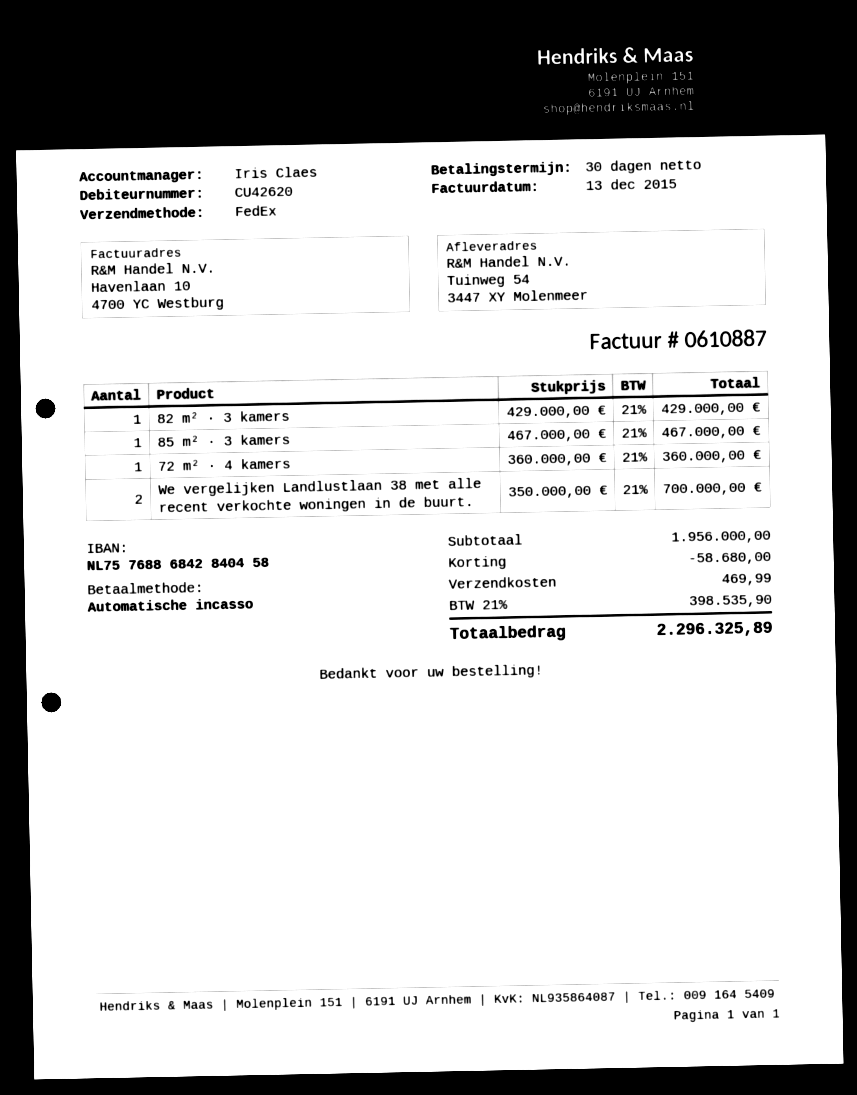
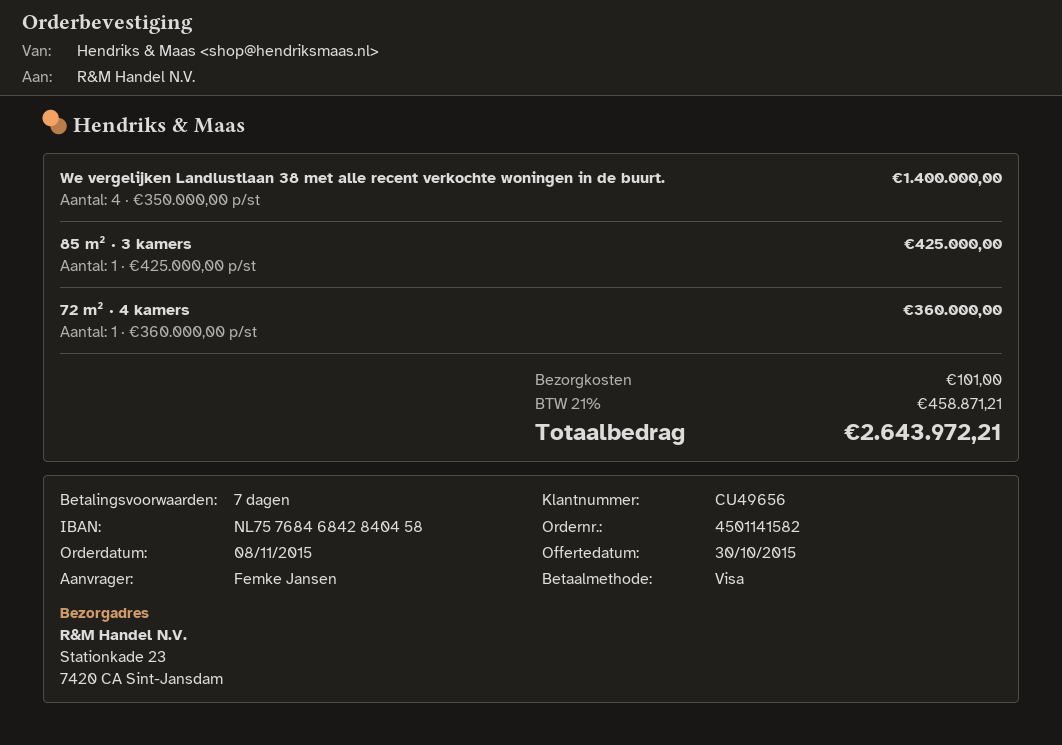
payment terms: 30 days -> 7 days
customer number: CU42620 -> CU49656
payment method: direct debit -> Visa
bank account: NL7576886842840458 -> NL7576846842840458
ship to: Tuinweg 54, 3447 XY Molenmeer -> Stationkade 23, 7420 CA Sint-Jansdam
82 m² · 3 kamers: 1 x 429000.00 = 429000.00 -> none
85 m² · 3 kamers: 1 x 467000.00 = 467000.00 -> 1 x 425000.00 = 425000.00
We vergelijken Landlustlaan 38 met alle recent verkochte woningen in de buurt.: 2 x 350000.00 = 700000.00 -> 4 x 350000.00 = 1400000.00
discount: 58680.00 -> none
shipping: 469.99 -> 101.00
tax: 21% = 398535.90 -> 21% = 458871.21
total: 2296325.89 -> 2643972.21

